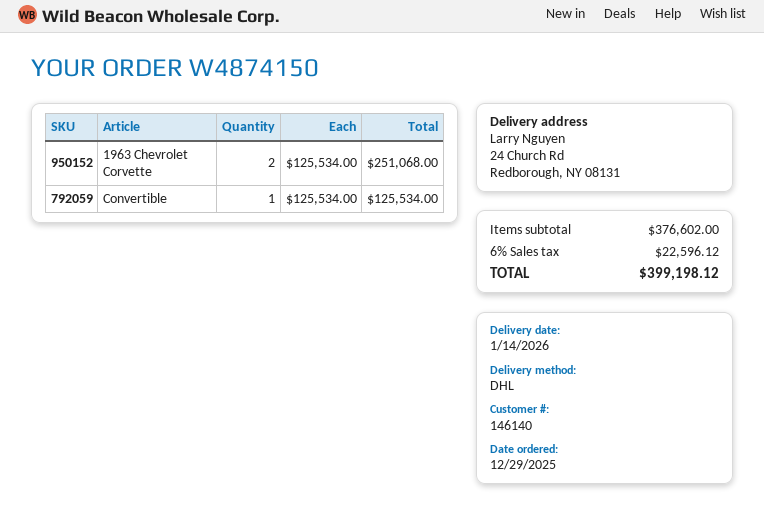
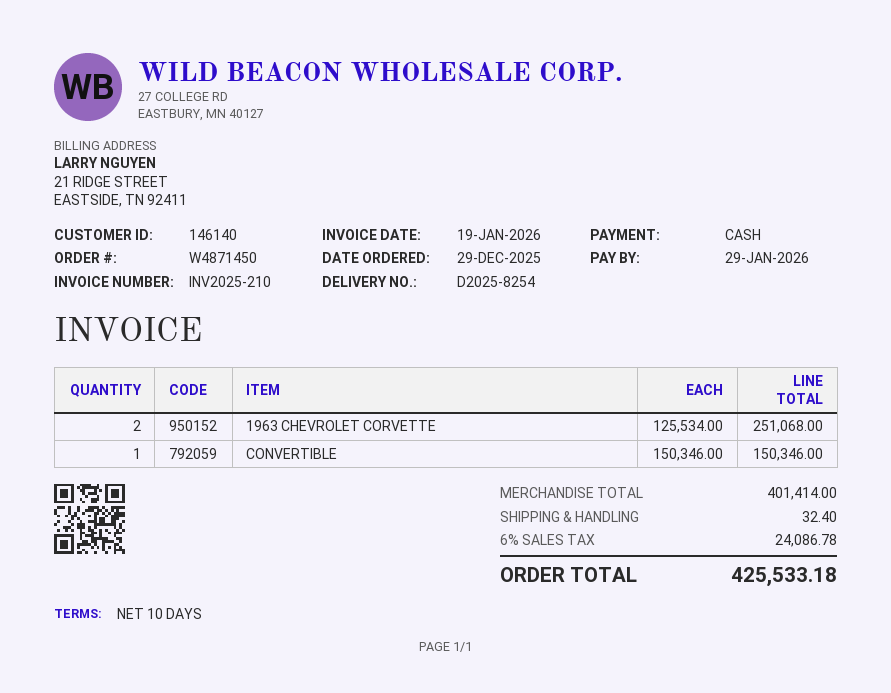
order number: W4874150 -> W4871450
Convertible: 1 x 125534.00 = 125534.00 -> 1 x 150346.00 = 150346.00
subtotal: 376602.00 -> 401414.00
shipping: none -> 32.40
tax: 6% = 22596.12 -> 6% = 24086.78
total: 399198.12 -> 425533.18

